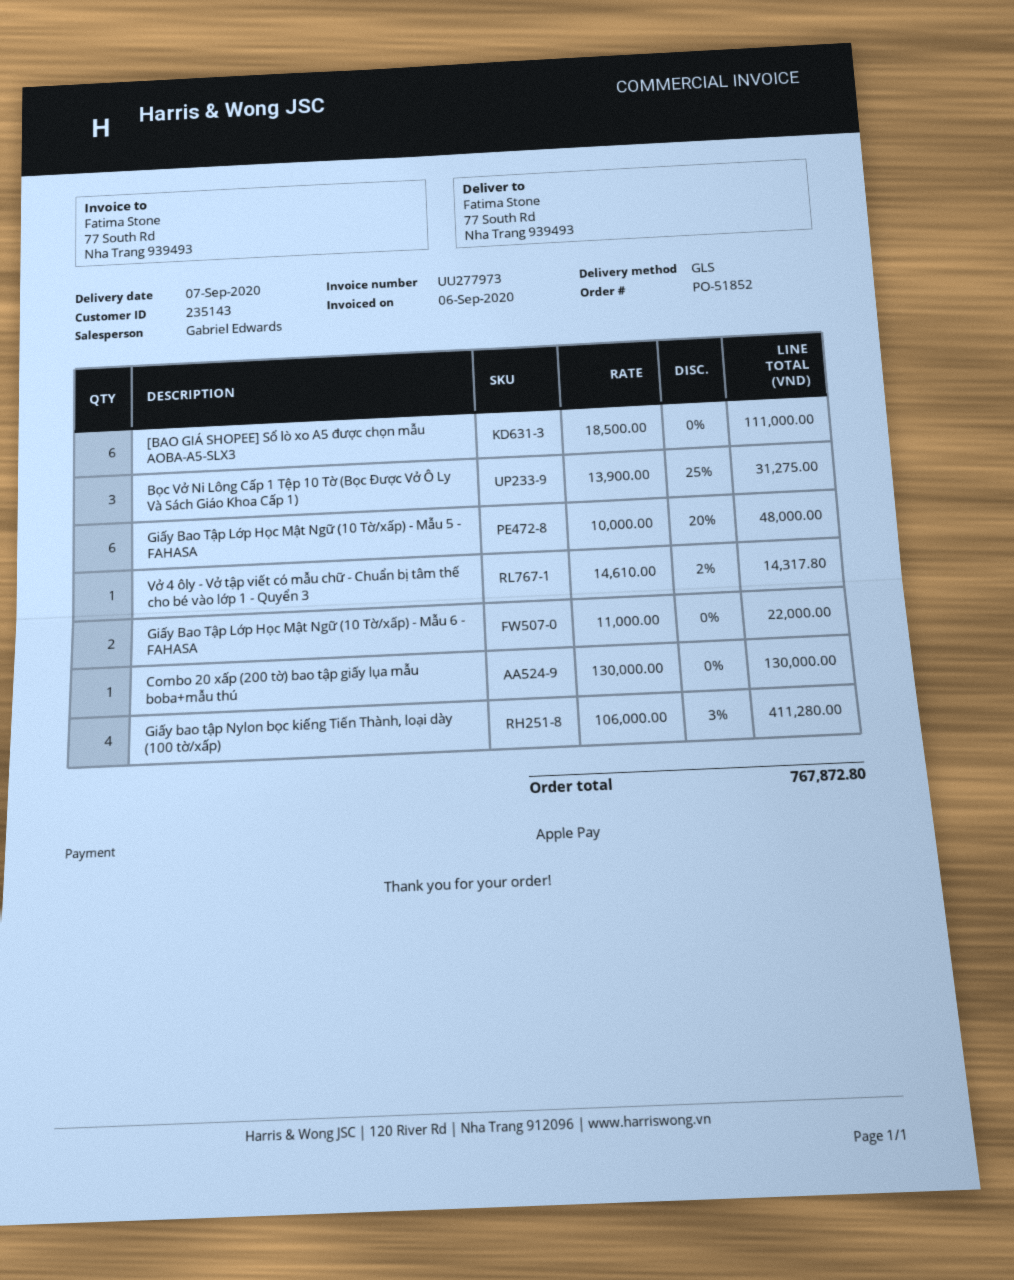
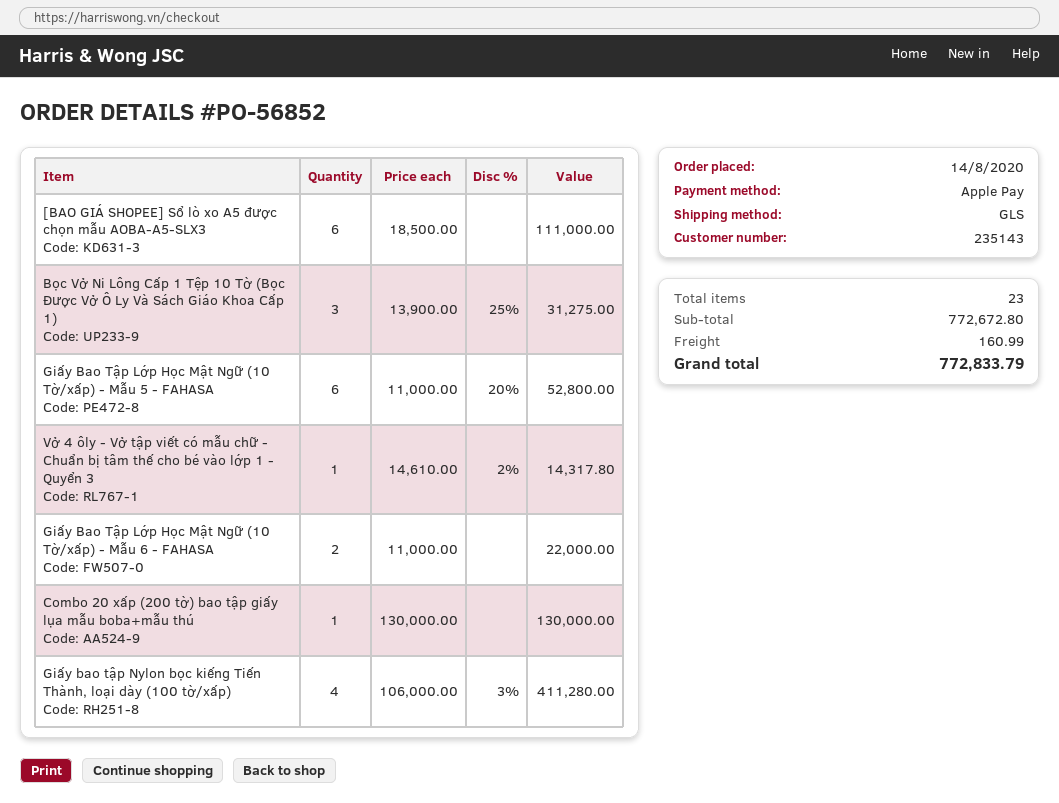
order number: PO-51852 -> PO-56852
Giấy Bao Tập Lớp Học Mật Ngữ (10 Tờ/xấp) - Mẫu 5 - FAHASA: 6 x 10000.00 - 20% = 48000.00 -> 6 x 11000.00 - 20% = 52800.00
shipping: none -> 160.99
total: 767872.80 -> 772833.79

